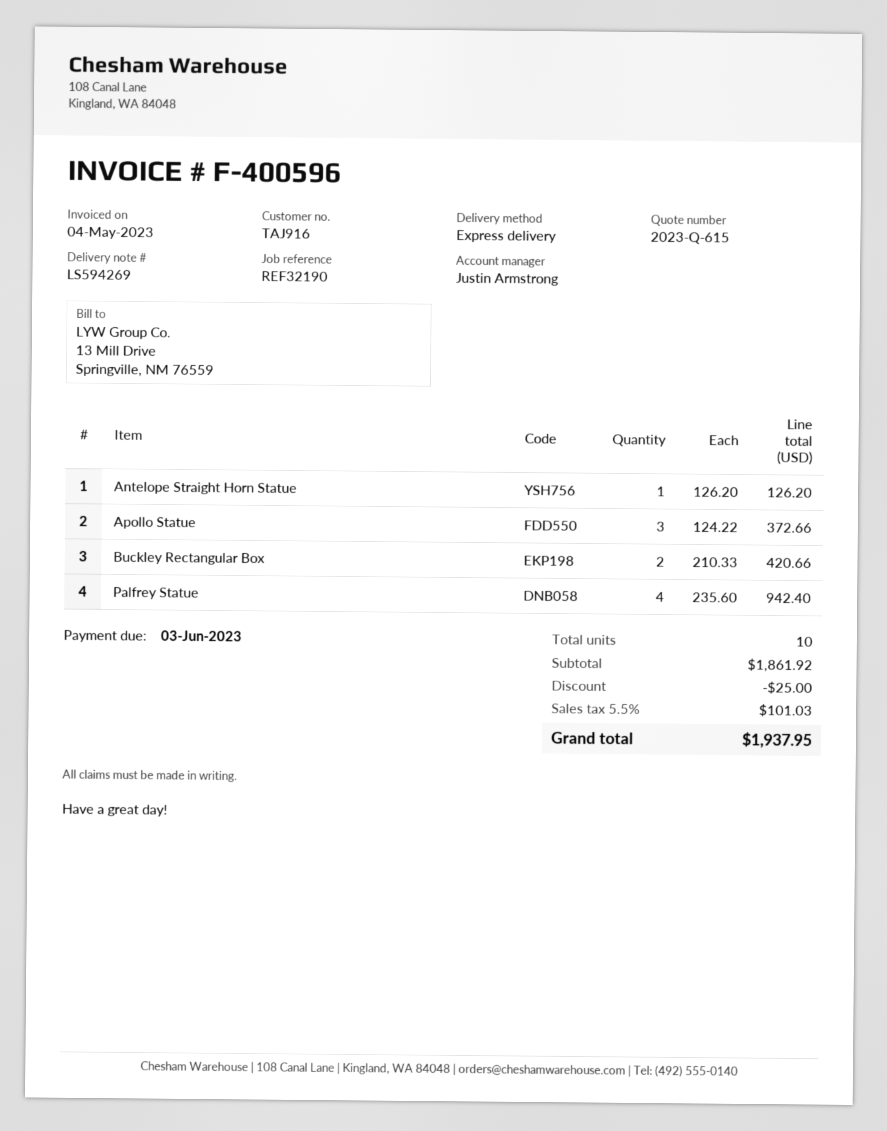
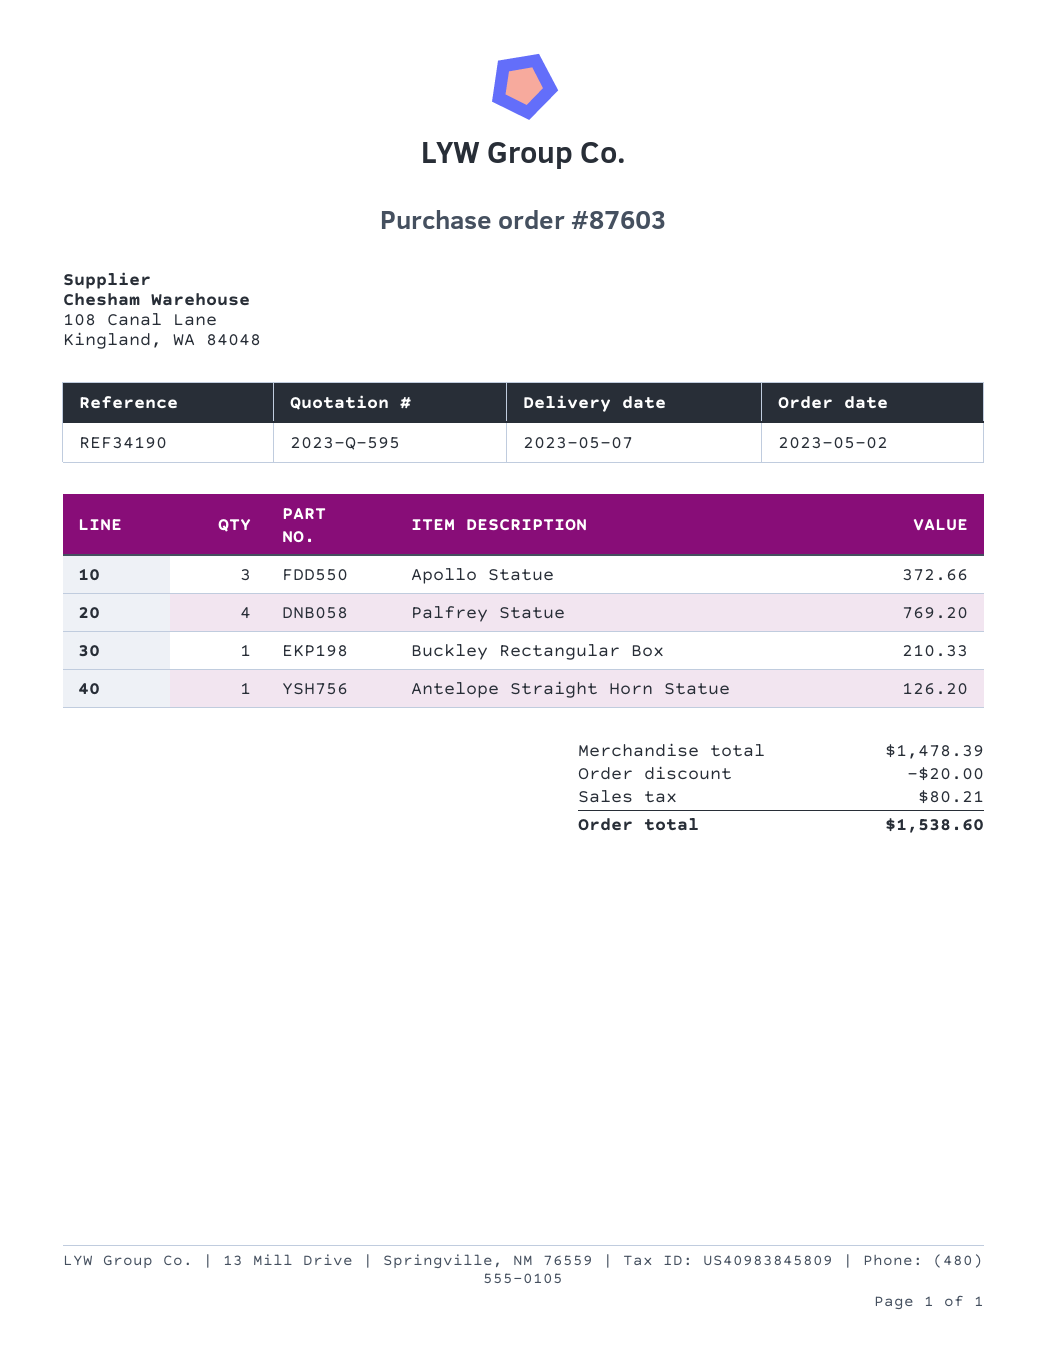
quote number: 2023-Q-615 -> 2023-Q-595
reference: REF32190 -> REF34190
Buckley Rectangular Box: 2 for 420.66 -> 1 for 210.33
Palfrey Statue: 4 for 942.40 -> 4 for 769.20
subtotal: 1861.92 -> 1478.39
discount: 25.00 -> 20.00
tax: 101.03 -> 80.21
total: 1937.95 -> 1538.60

